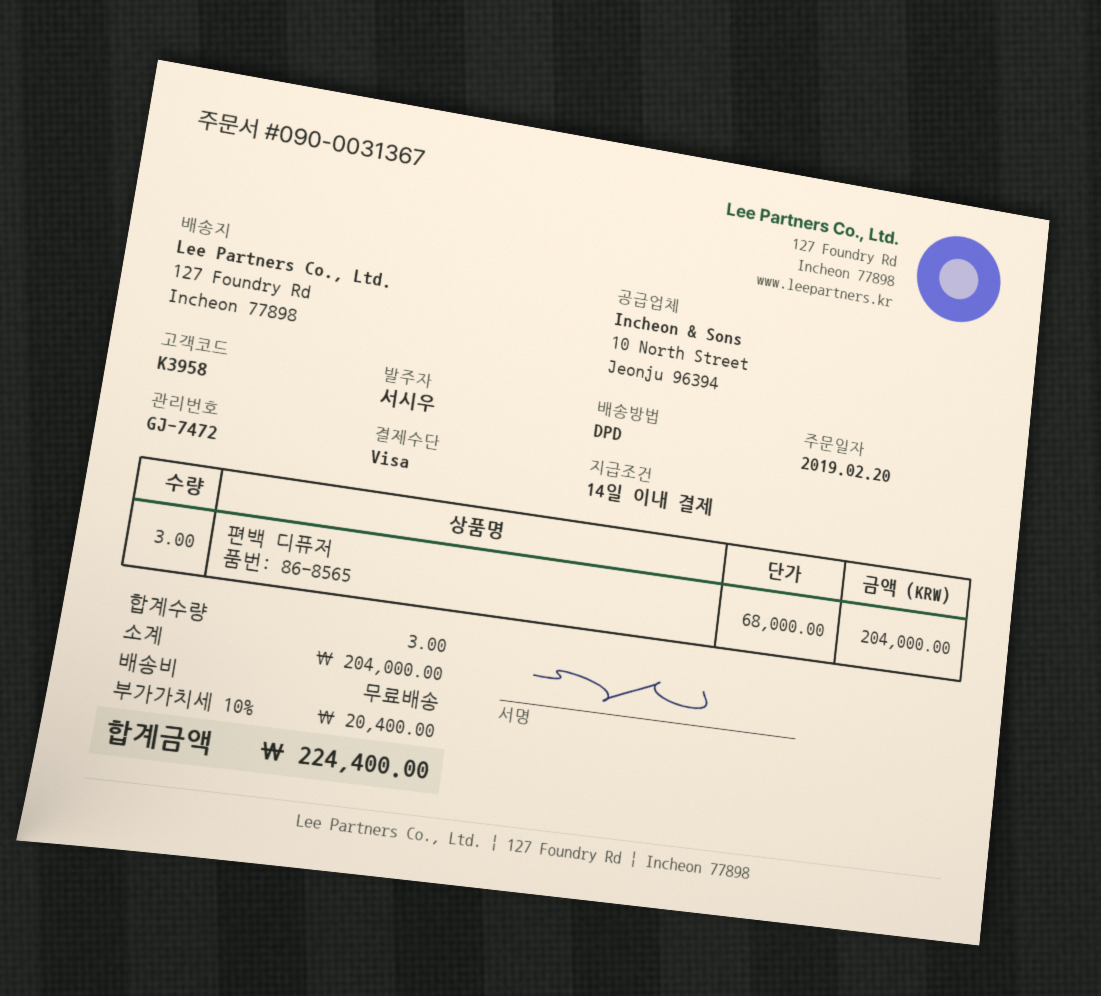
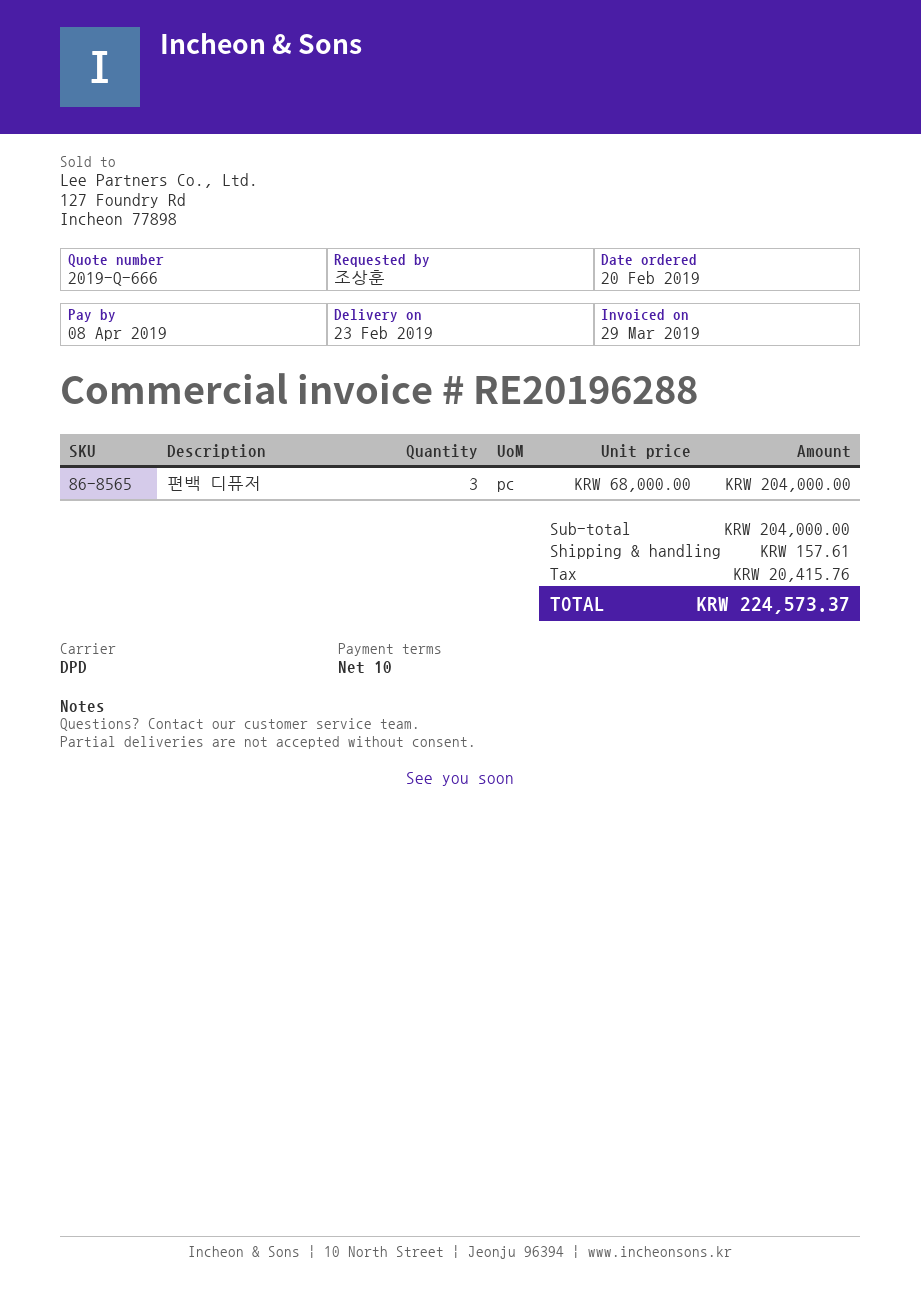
payment terms: 14 days -> 10 days
ordered by: 서시우 -> 조상훈
shipping: 0.00 -> 157.61
tax: 20400.00 -> 20415.76
total: 224400.00 -> 224573.37

